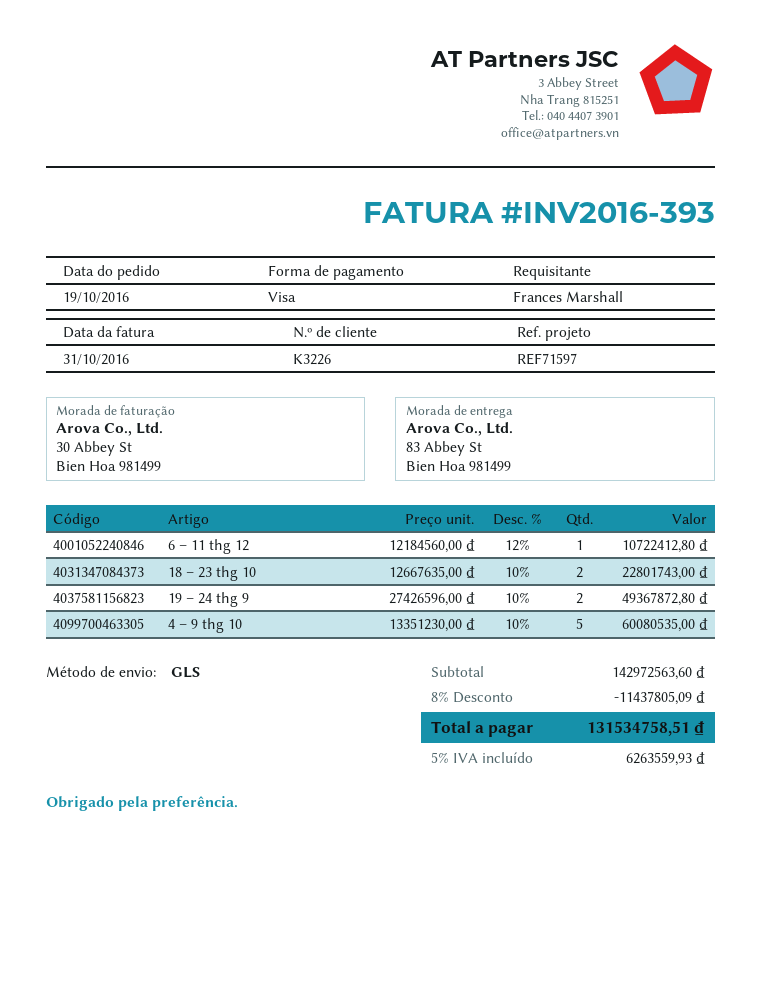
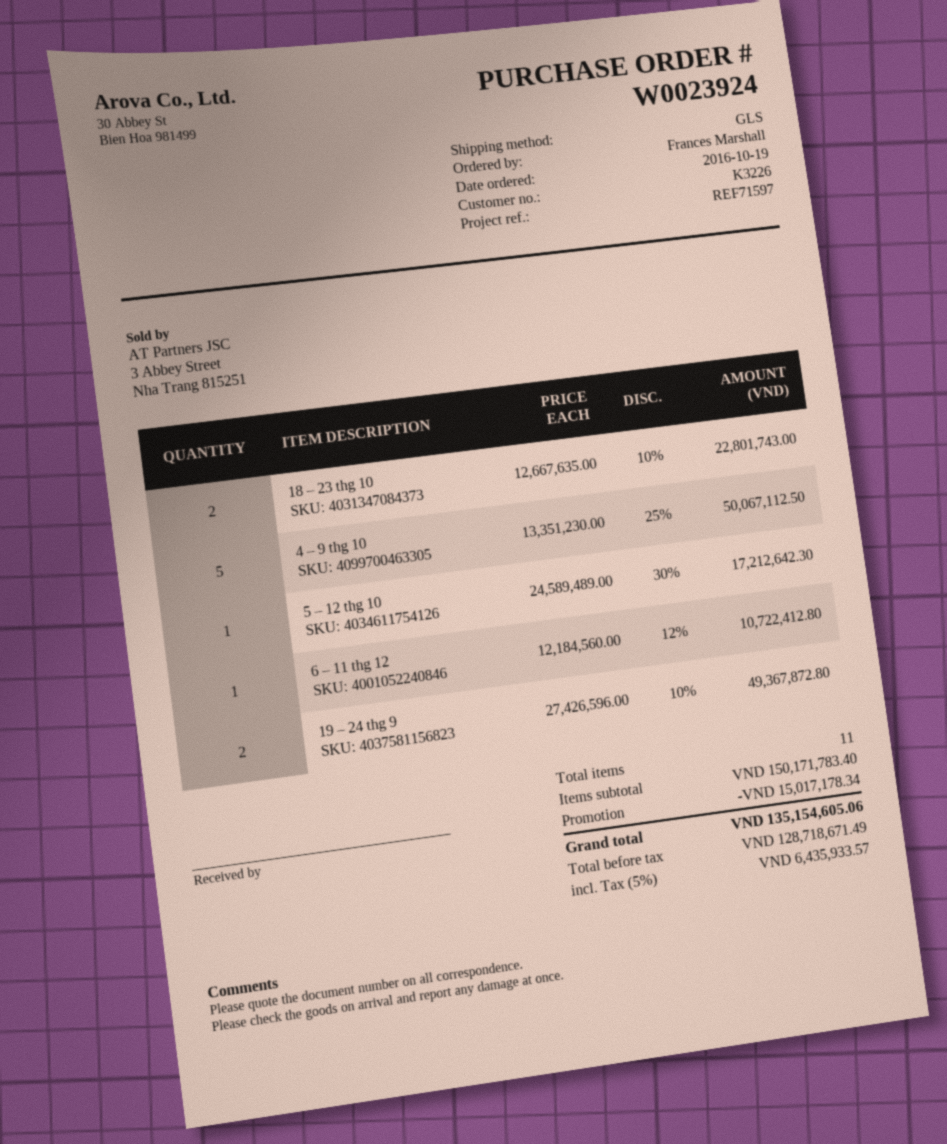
4 – 9 thg 10: 5 x 13351230.00 - 10% = 60080535.00 -> 5 x 13351230.00 - 25% = 50067112.50
5 – 12 thg 10: none -> 1 x 24589489.00 - 30% = 17212642.30
subtotal: 142972563.60 -> 150171783.40
discount: 11437805.09 -> 15017178.34
tax: 5% = 6263559.93 -> 5% = 6435933.57
total: 131534758.51 -> 135154605.06

